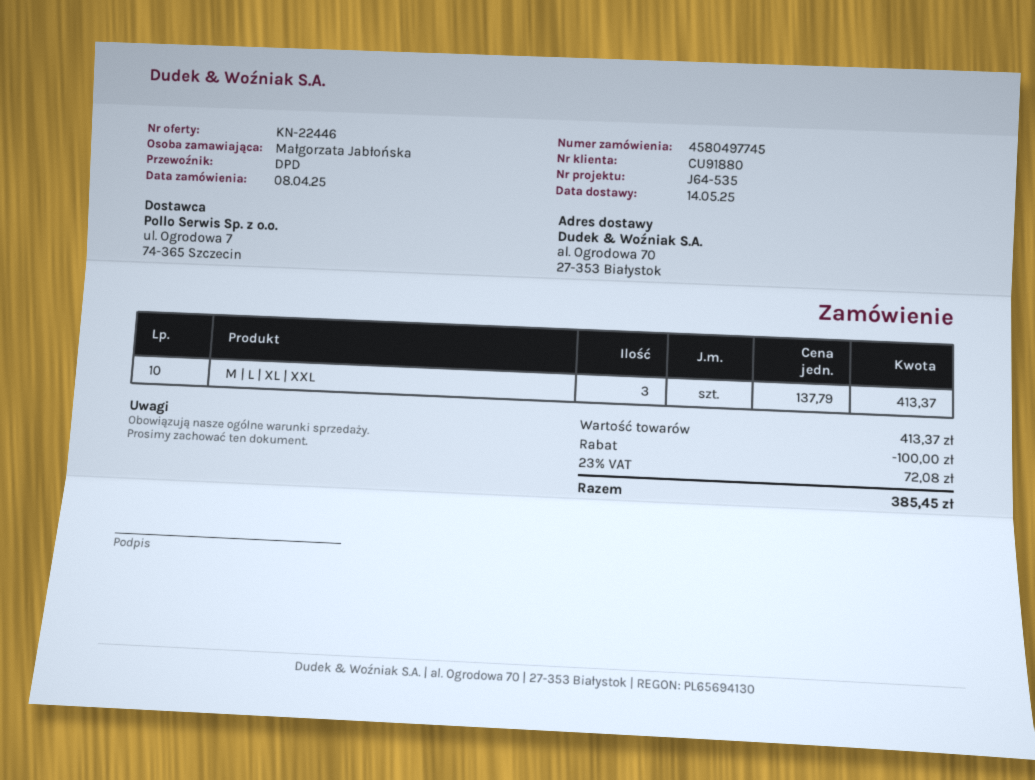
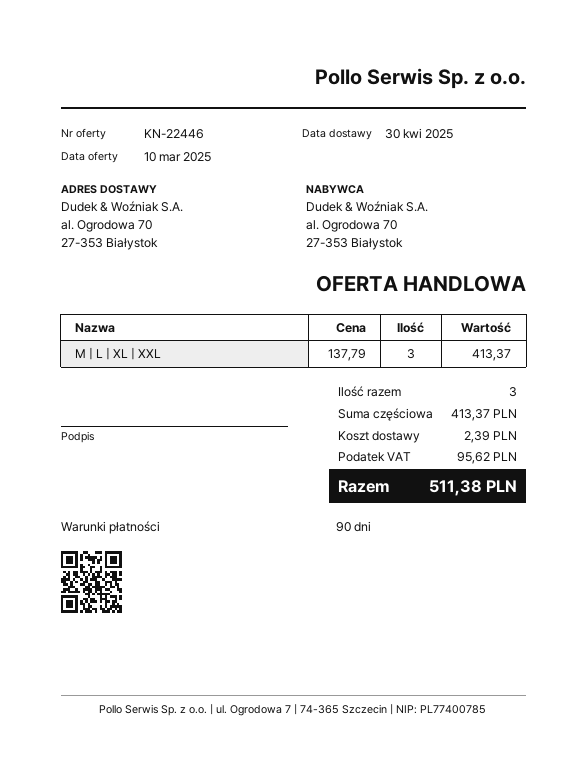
delivery date: 2025-05-14 -> 2025-04-30
discount: 100.00 -> none
shipping: none -> 2.39
tax: 72.08 -> 95.62
total: 385.45 -> 511.38

